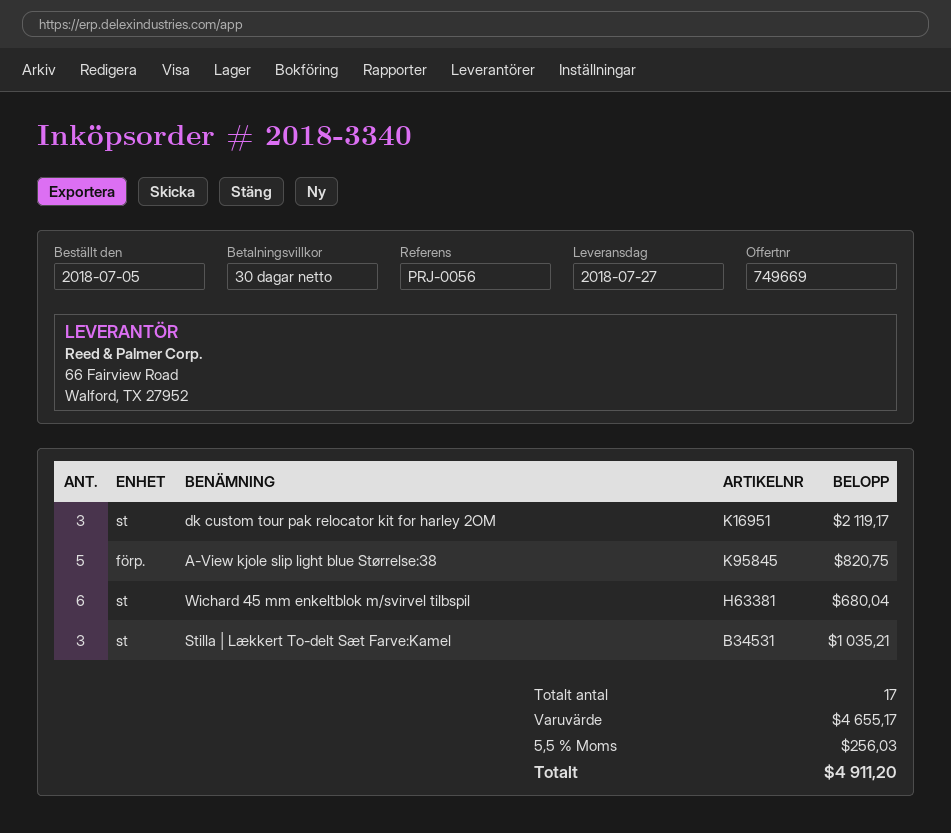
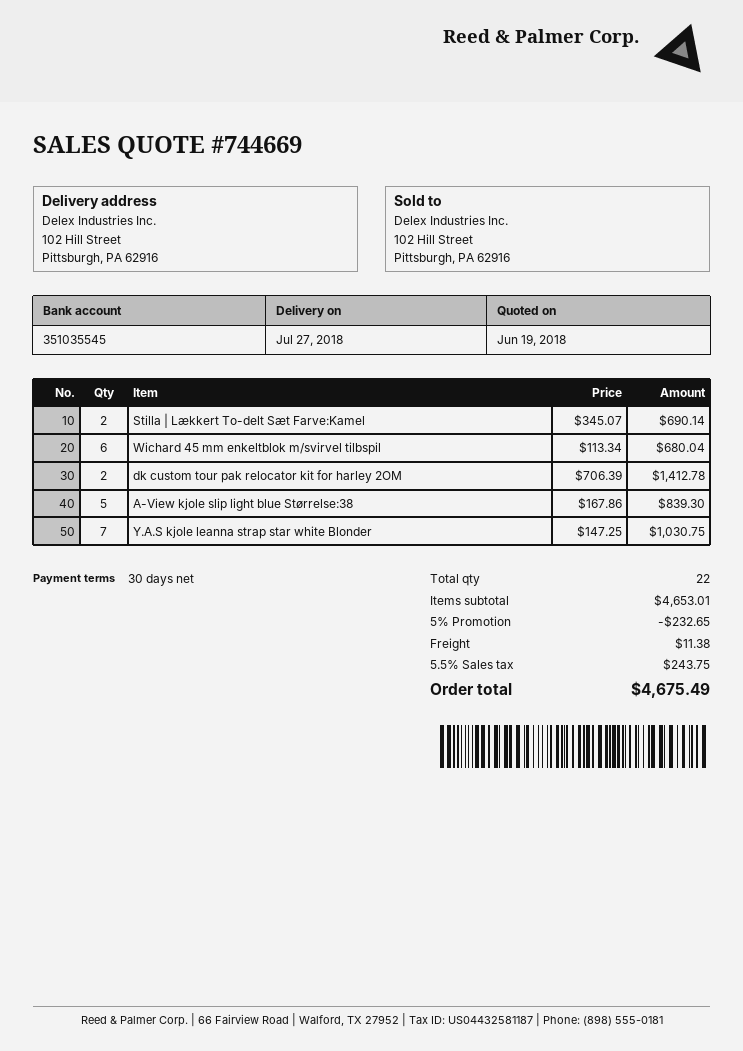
quote number: 749669 -> 744669
dk custom tour pak relocator kit for harley 2OM: 3 for 2119.17 -> 2 for 1412.78
A-View kjole slip light blue Størrelse:38: 5 for 820.75 -> 5 for 839.30
Stilla | Lækkert To-delt Sæt Farve:Kamel: 3 for 1035.21 -> 2 for 690.14
Y.A.S kjole leanna strap star white Blonder: none -> 7 for 1030.75
total quantity: 17 -> 22
subtotal: 4655.17 -> 4653.01
discount: none -> 5% = 232.65
shipping: none -> 11.38
tax: 5.5% = 256.03 -> 5.5% = 243.75
total: 4911.20 -> 4675.49

